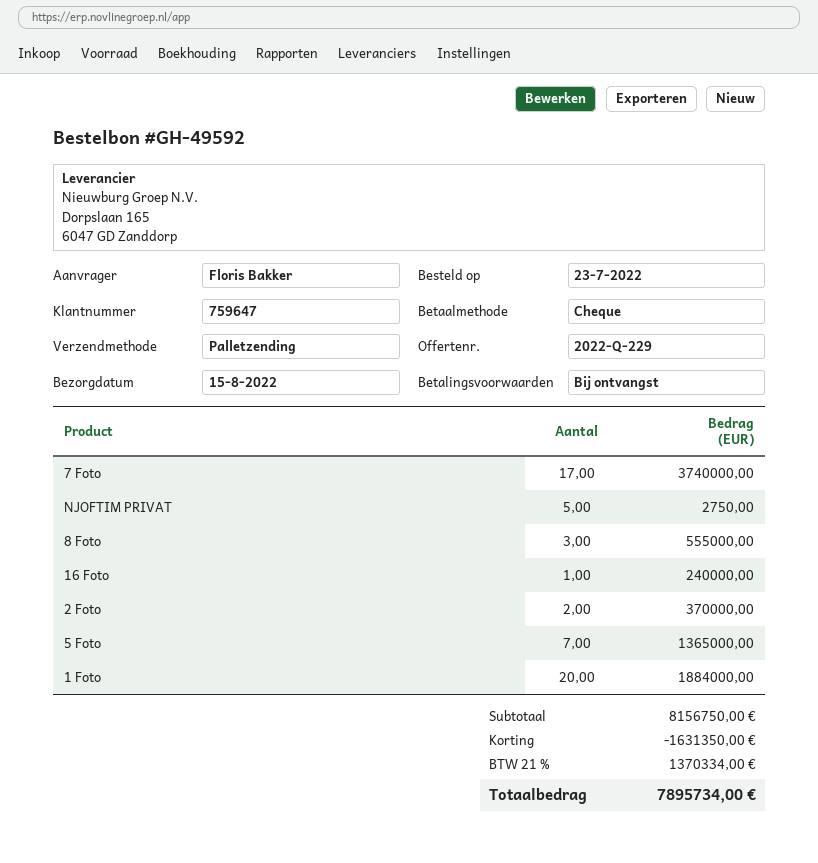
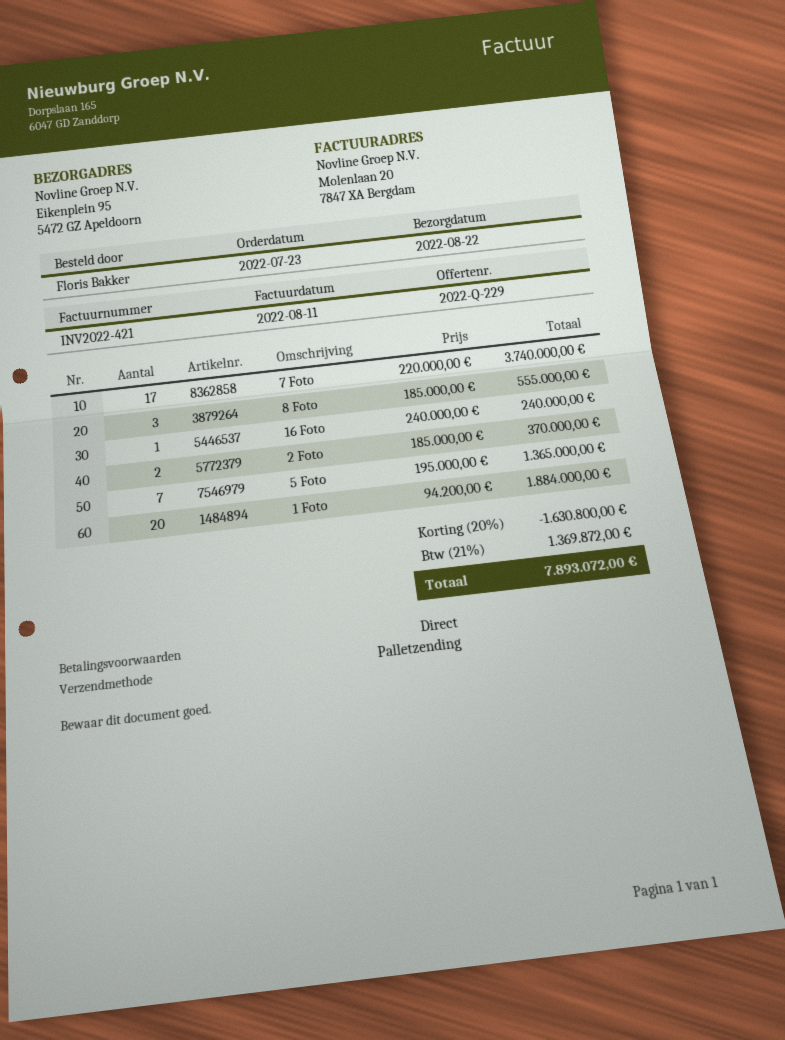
delivery date: 2022-08-15 -> 2022-08-22
NJOFTIM PRIVAT: 5 for 2750.00 -> none
discount: 1631350.00 -> 1630800.00
tax: 21% = 1370334.00 -> 21% = 1369872.00
total: 7895734.00 -> 7893072.00

